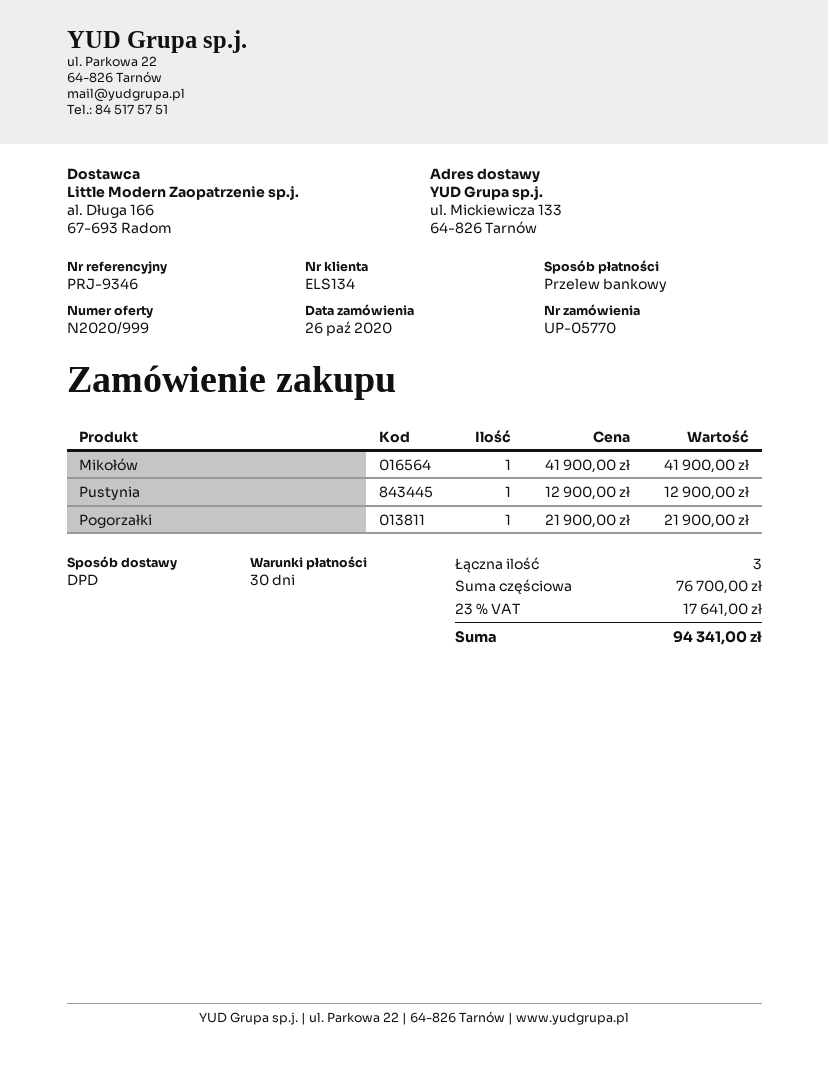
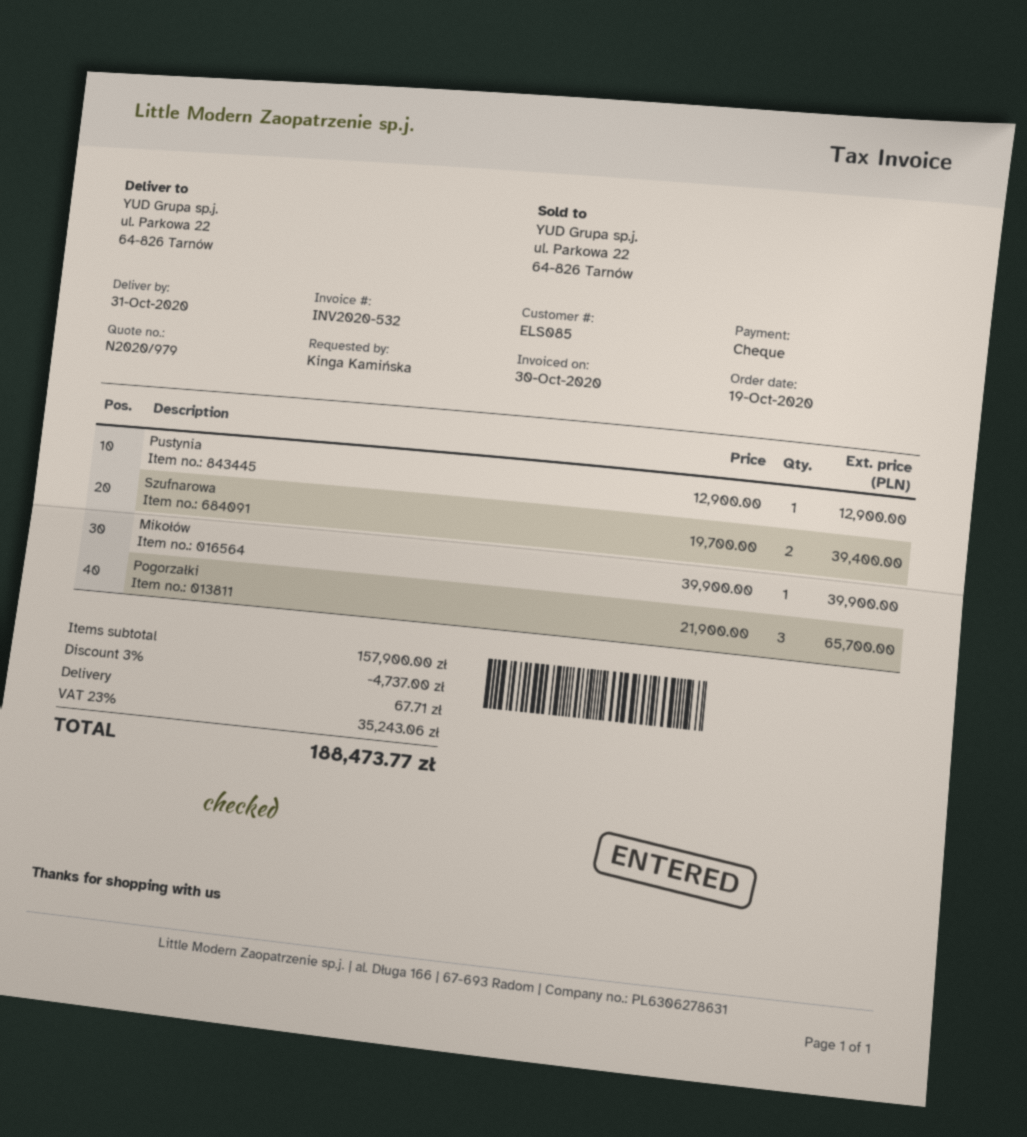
quote number: N2020/999 -> N2020/979
order date: 2020-10-26 -> 2020-10-19
customer number: ELS134 -> ELS085
payment method: bank transfer -> cheque
ship to: ul. Mickiewicza 133, 64-826 Tarnów -> ul. Parkowa 22, 64-826 Tarnów
Mikołów: 1 x 41900.00 = 41900.00 -> 1 x 39900.00 = 39900.00
Pogorzałki: 1 x 21900.00 = 21900.00 -> 3 x 21900.00 = 65700.00
Szufnarowa: none -> 2 x 19700.00 = 39400.00
subtotal: 76700.00 -> 157900.00
discount: none -> 3% = 4737.00
shipping: none -> 67.71
tax: 23% = 17641.00 -> 23% = 35243.06
total: 94341.00 -> 188473.77

